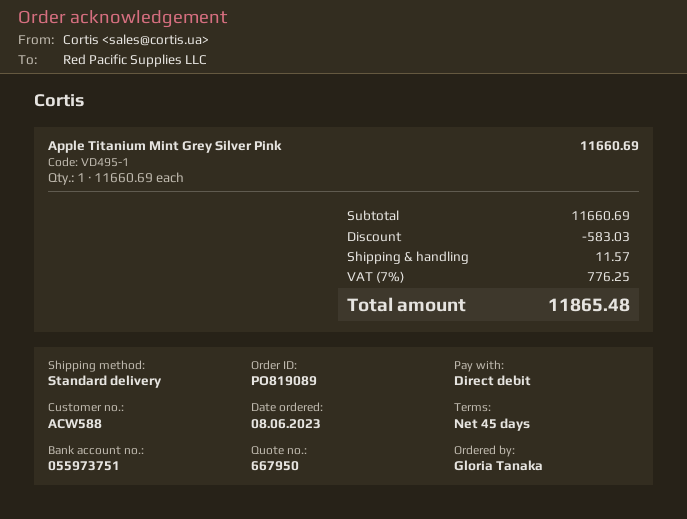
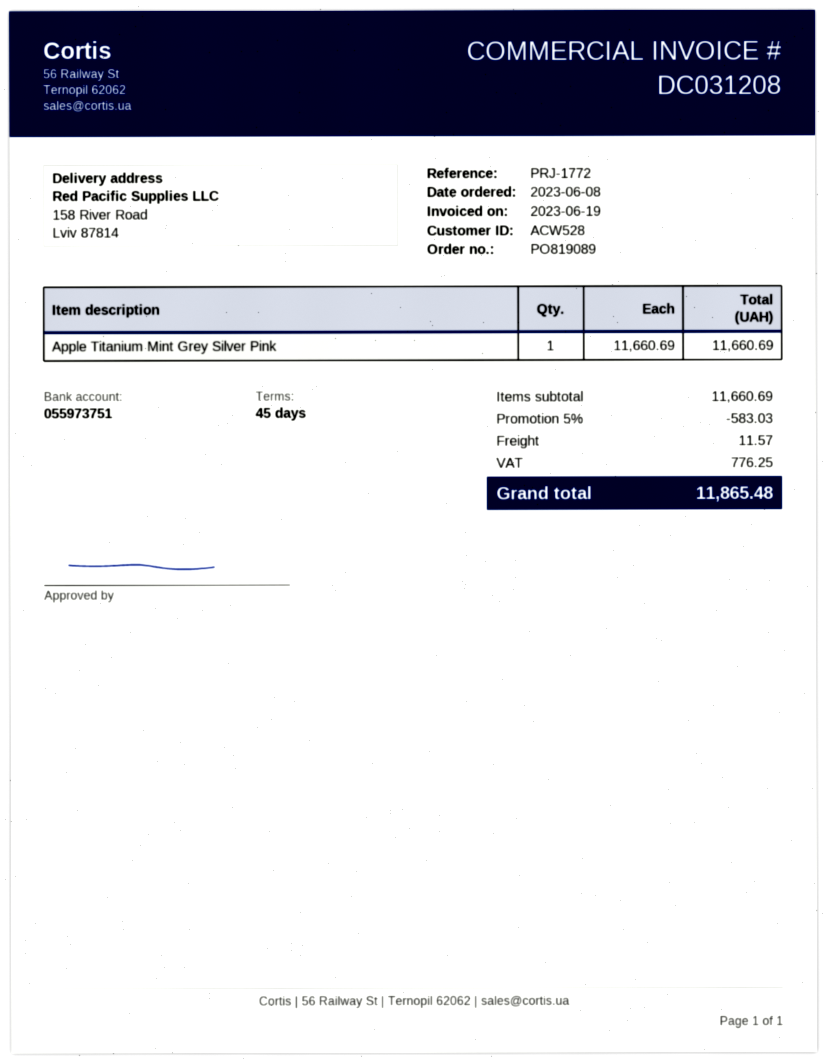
customer number: ACW588 -> ACW528

